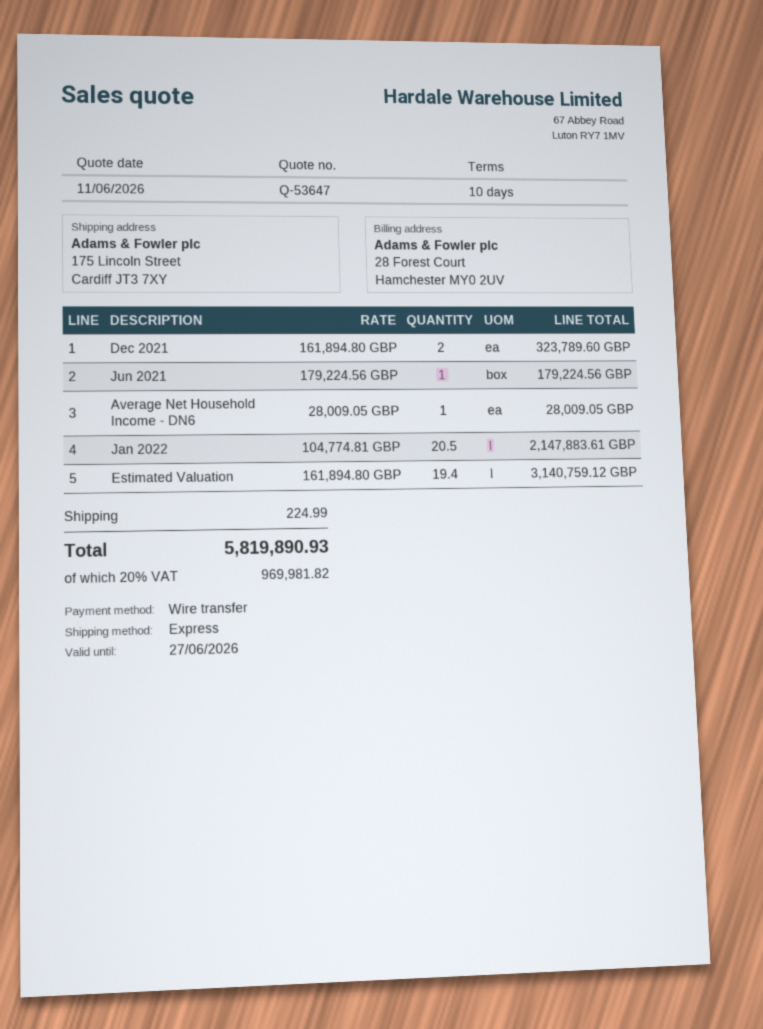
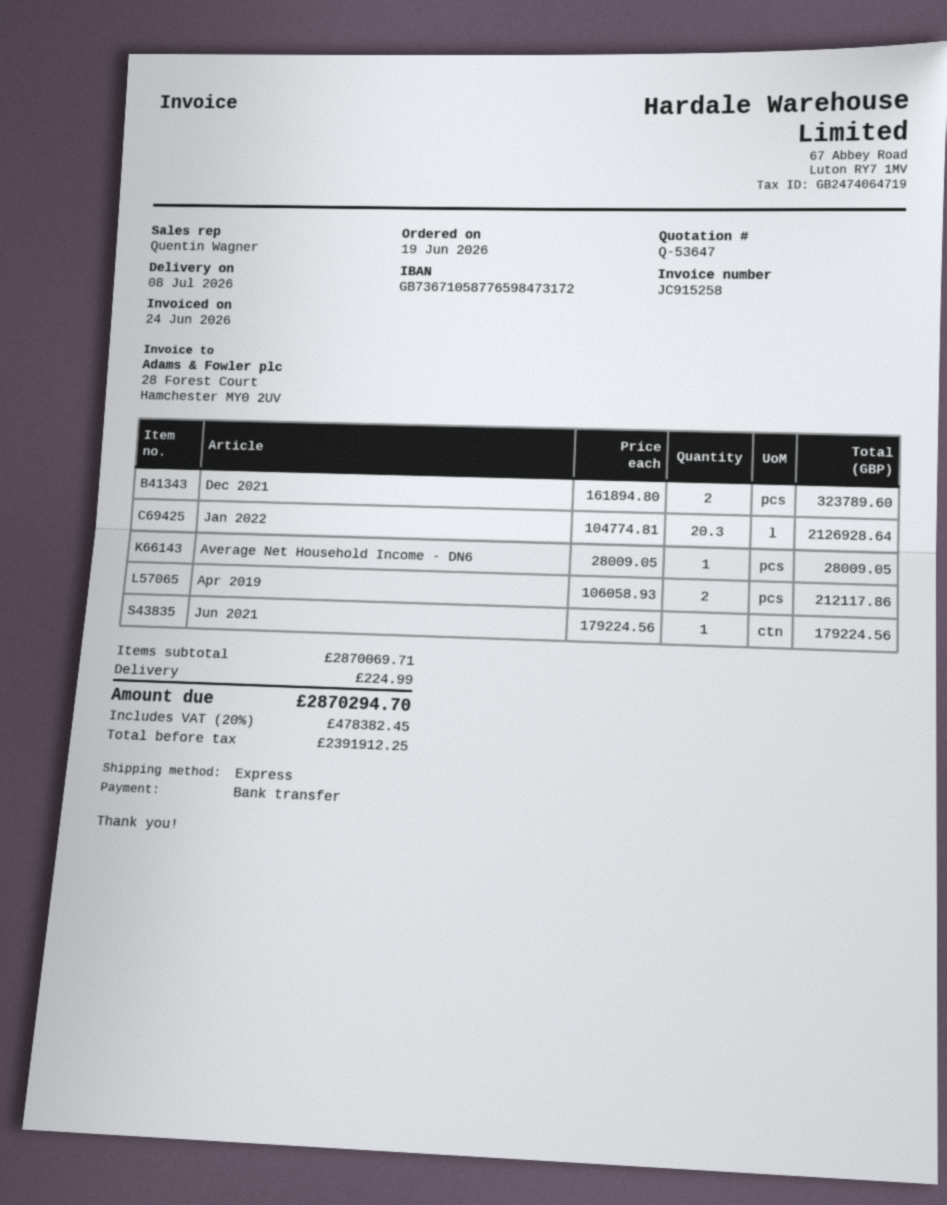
Jan 2022: 20.5 x 104774.81 = 2147883.61 -> 20.3 x 104774.81 = 2126928.64
Estimated Valuation: 19.4 x 161894.80 = 3140759.12 -> none
Apr 2019: none -> 2 x 106058.93 = 212117.86
tax: 20% = 969981.82 -> 20% = 478382.45
total: 5819890.93 -> 2870294.70

